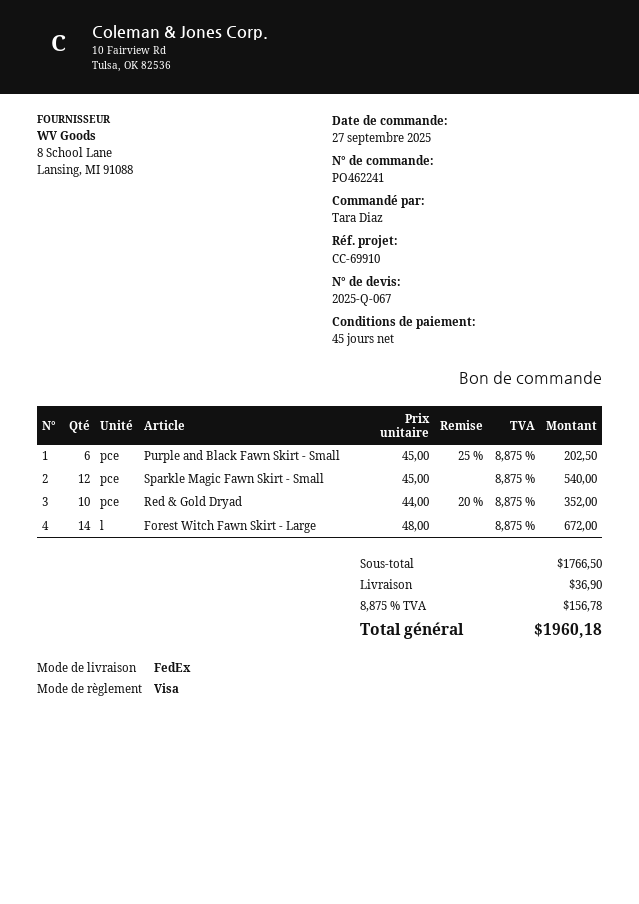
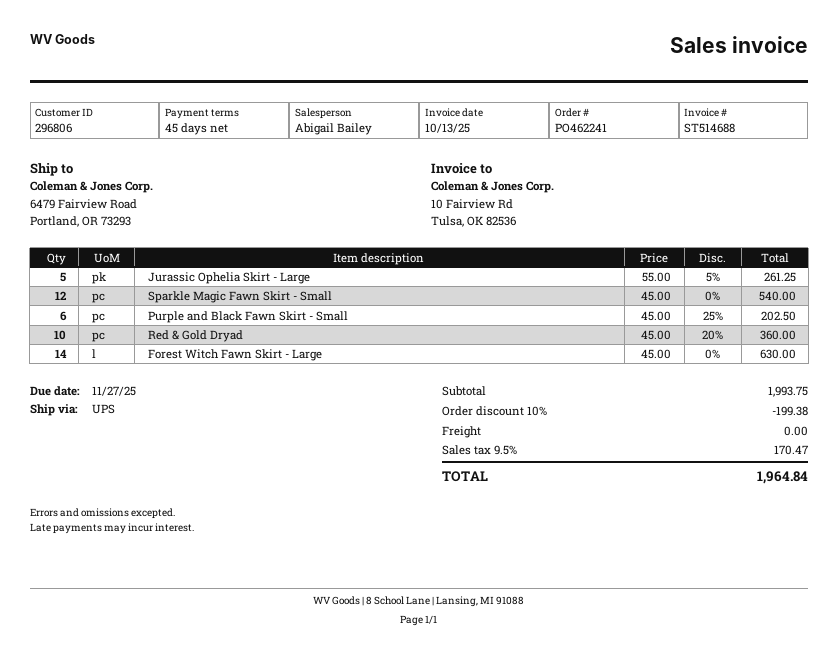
shipping method: FedEx -> UPS
Red & Gold Dryad: 10 x 44.00 - 20% = 352.00 -> 10 x 45.00 - 20% = 360.00
Forest Witch Fawn Skirt - Large: 14 x 48.00 = 672.00 -> 14 x 45.00 = 630.00
Jurassic Ophelia Skirt - Large: none -> 5 x 55.00 - 5% = 261.25
subtotal: 1766.50 -> 1993.75
discount: none -> 10% = 199.38
shipping: 36.90 -> 0.00
tax: 8.875% = 156.78 -> 9.5% = 170.47
total: 1960.18 -> 1964.84

